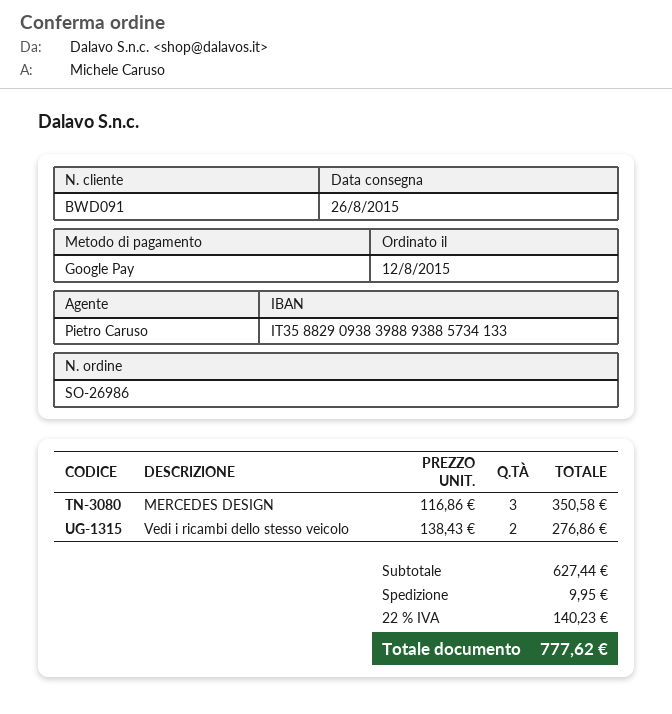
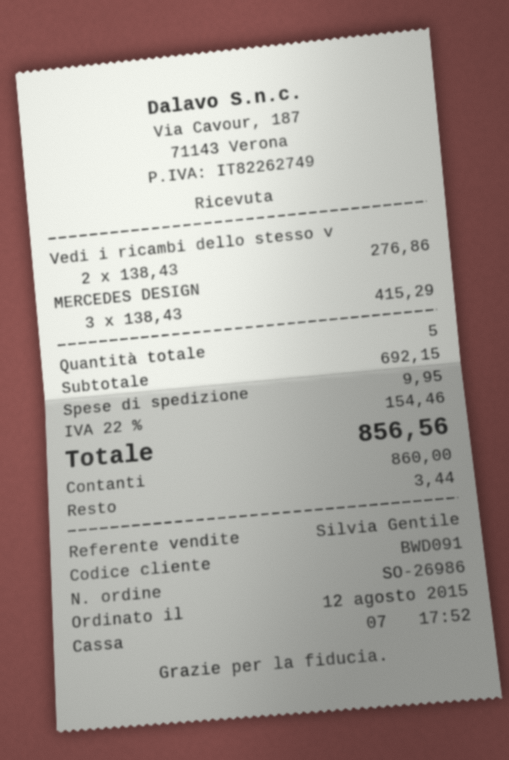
sales rep: Pietro Caruso -> Silvia Gentile
payment method: Google Pay -> cash
MERCEDES DESIGN: 3 x 116.86 = 350.58 -> 3 x 138.43 = 415.29
subtotal: 627.44 -> 692.15
tax: 22% = 140.23 -> 22% = 154.46
total: 777.62 -> 856.56

